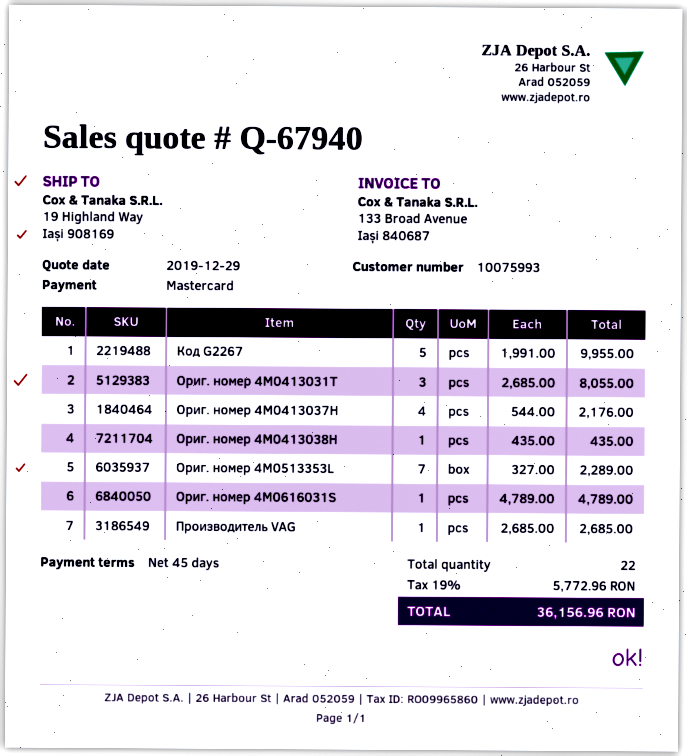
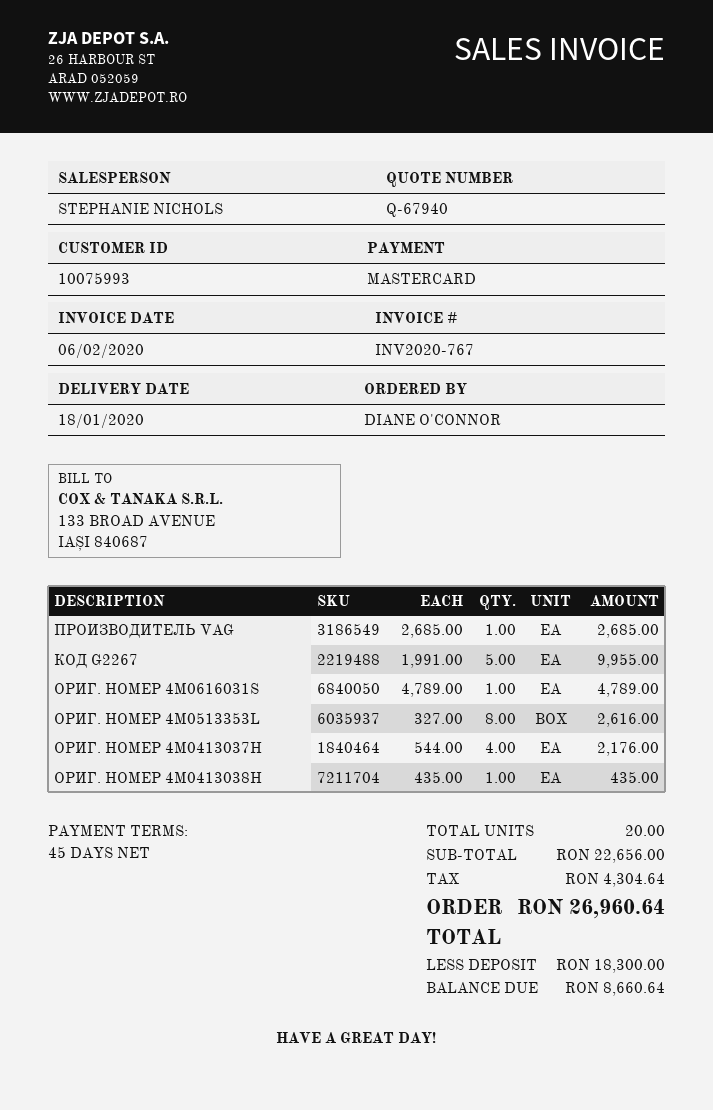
Ориг. номер 4M0413031T: 3 x 2685.00 = 8055.00 -> none
Ориг. номер 4M0513353L: 7 x 327.00 = 2289.00 -> 8 x 327.00 = 2616.00
total quantity: 22 -> 20
tax: 5772.96 -> 4304.64
total: 36156.96 -> 26960.64

